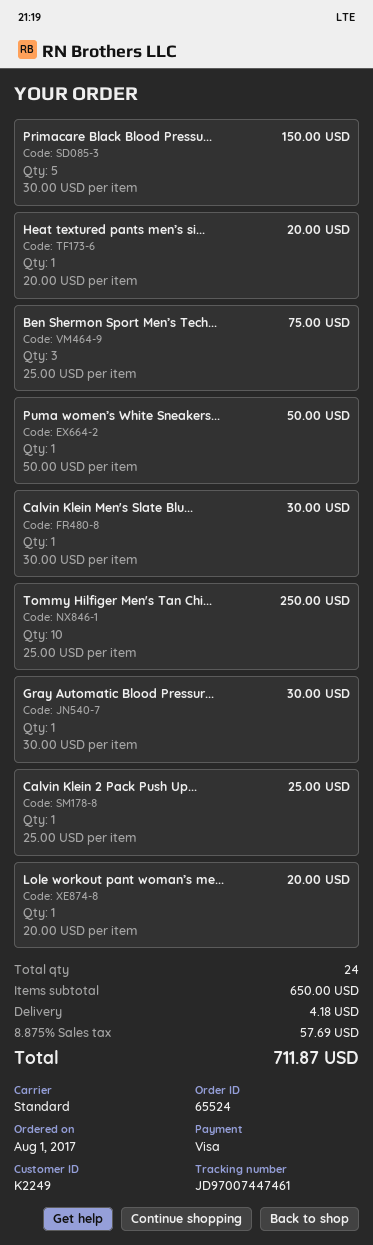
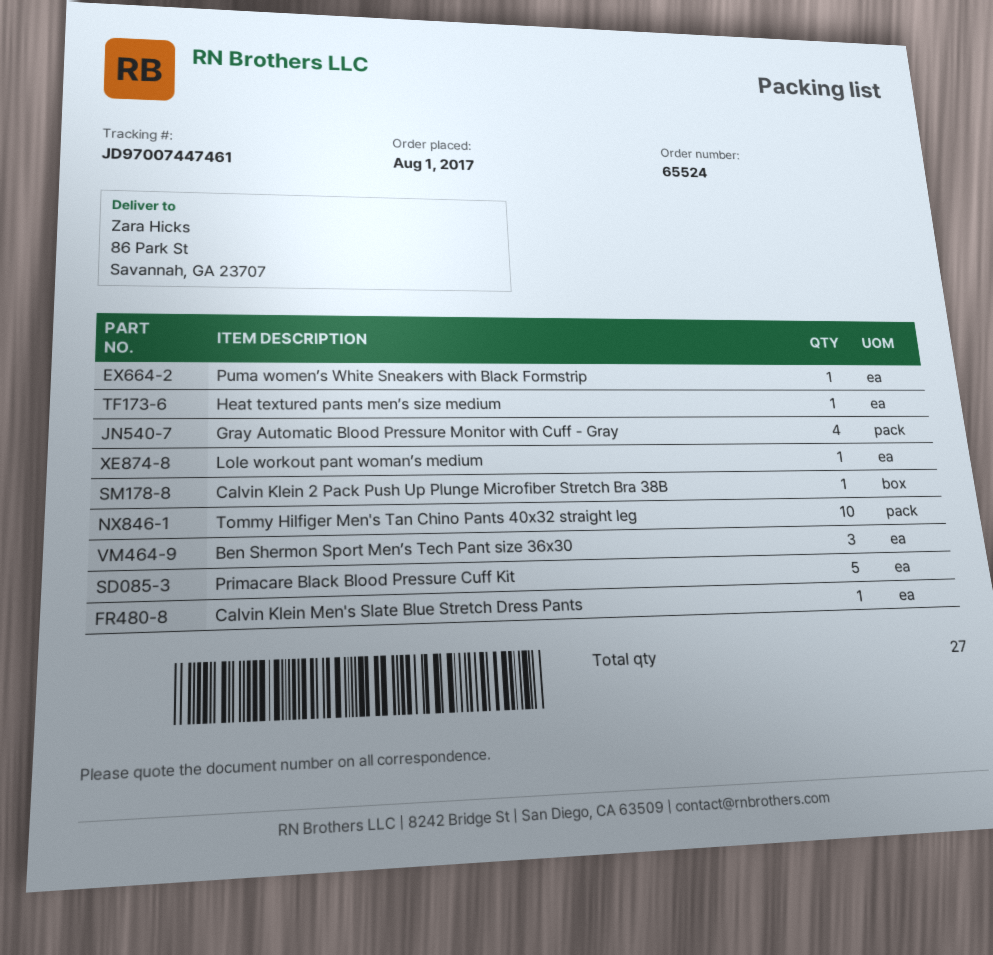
Gray Automatic Blood Pressur...: 1 -> 4
total quantity: 24 -> 27

